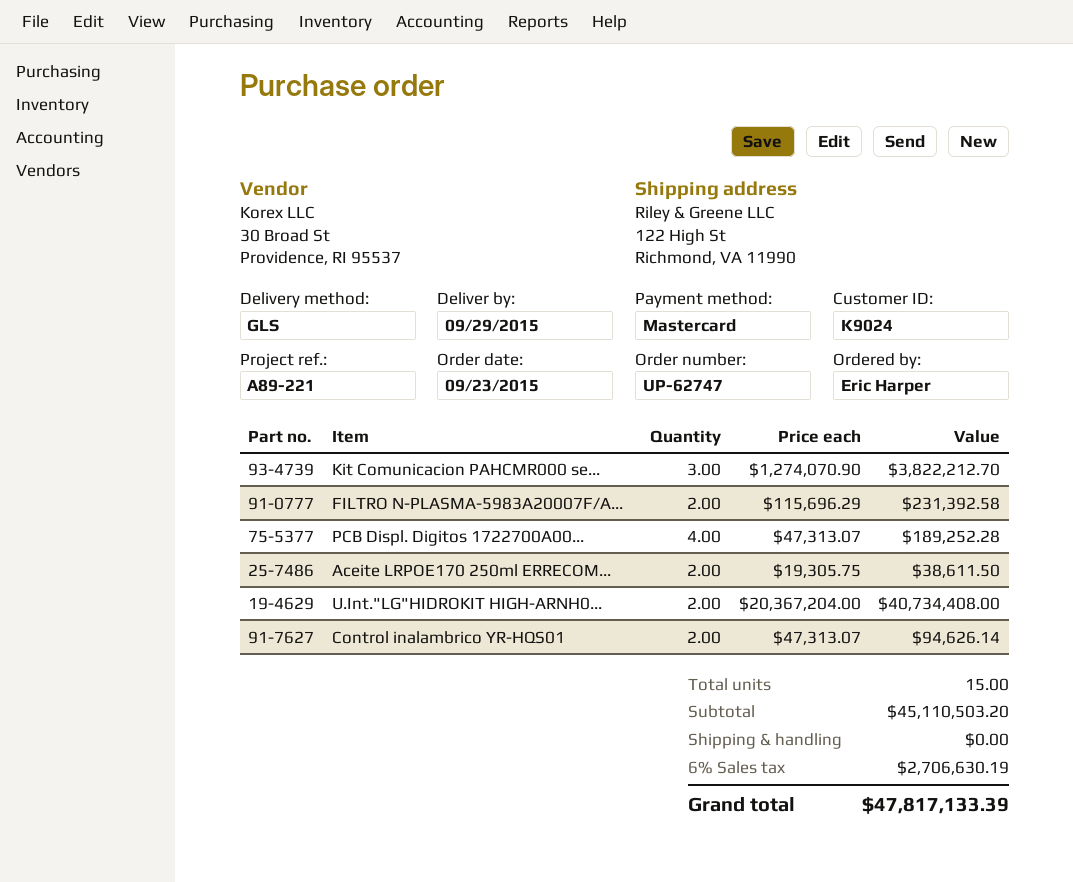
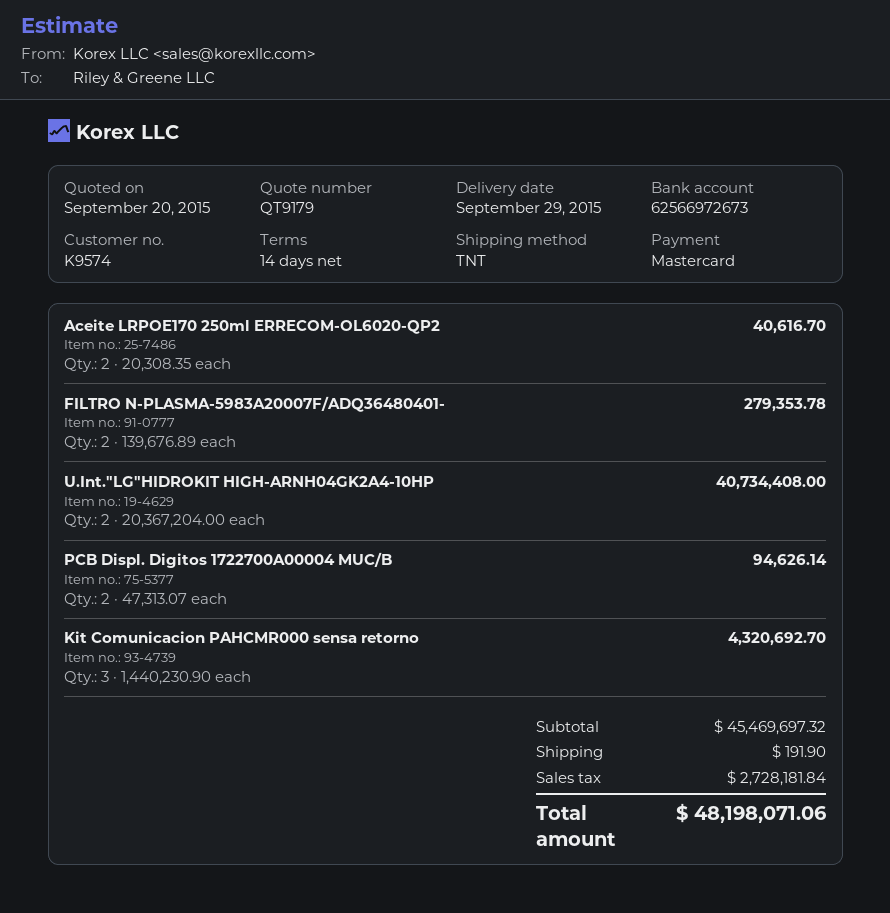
customer number: K9024 -> K9574
shipping method: GLS -> TNT
Kit Comunicacion PAHCMR000 se...: 3 x 1274070.90 = 3822212.70 -> 3 x 1440230.90 = 4320692.70
FILTRO N-PLASMA-5983A20007F/A...: 2 x 115696.29 = 231392.58 -> 2 x 139676.89 = 279353.78
PCB Displ. Digitos 1722700A00...: 4 x 47313.07 = 189252.28 -> 2 x 47313.07 = 94626.14
Aceite LRPOE170 250ml ERRECOM...: 2 x 19305.75 = 38611.50 -> 2 x 20308.35 = 40616.70
Control inalambrico YR-HQS01: 2 x 47313.07 = 94626.14 -> none
subtotal: 45110503.20 -> 45469697.32
shipping: 0.00 -> 191.90
tax: 2706630.19 -> 2728181.84
total: 47817133.39 -> 48198071.06

